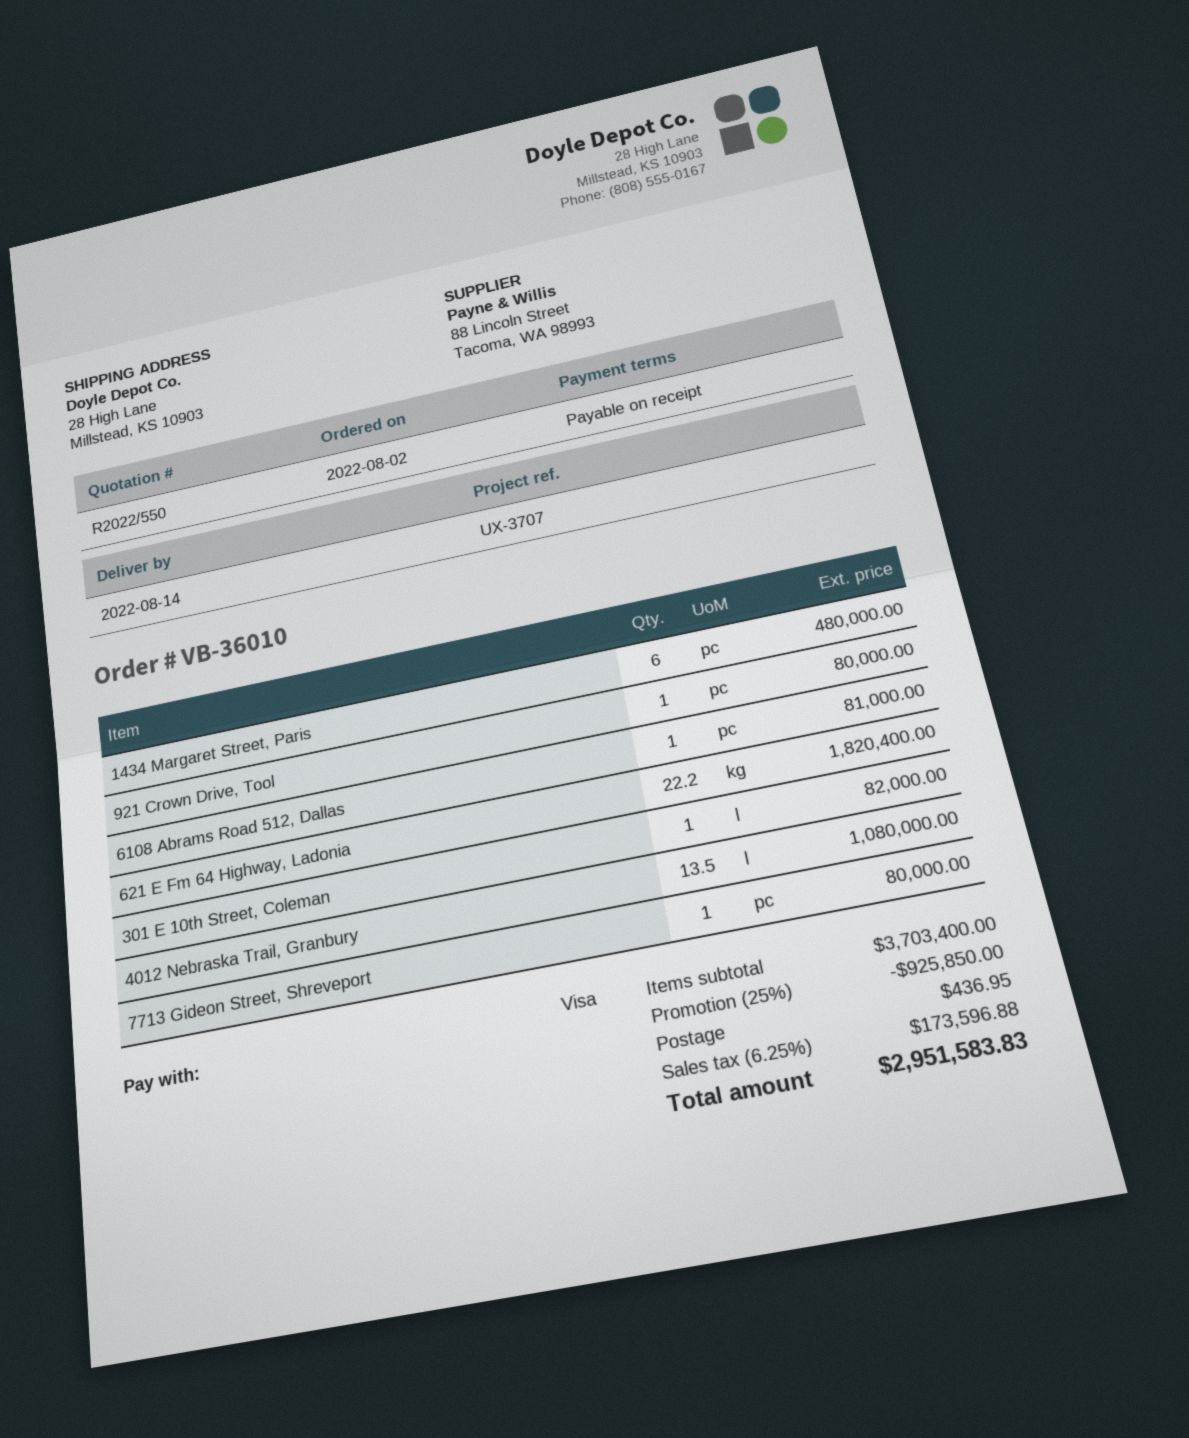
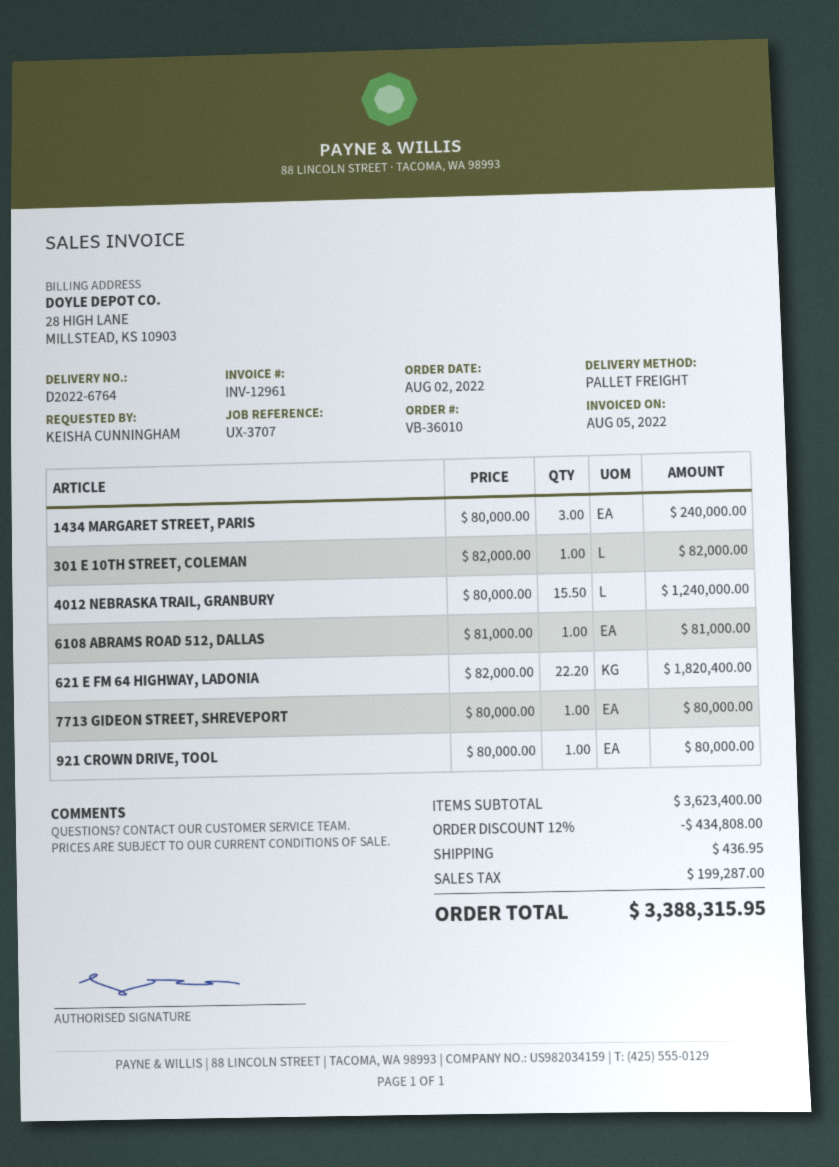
1434 Margaret Street, Paris: 6 for 480000.00 -> 3 for 240000.00
4012 Nebraska Trail, Granbury: 13.5 for 1080000.00 -> 15.5 for 1240000.00
subtotal: 3703400.00 -> 3623400.00
discount: 25% = 925850.00 -> 12% = 434808.00
tax: 173596.88 -> 199287.00
total: 2951583.83 -> 3388315.95

